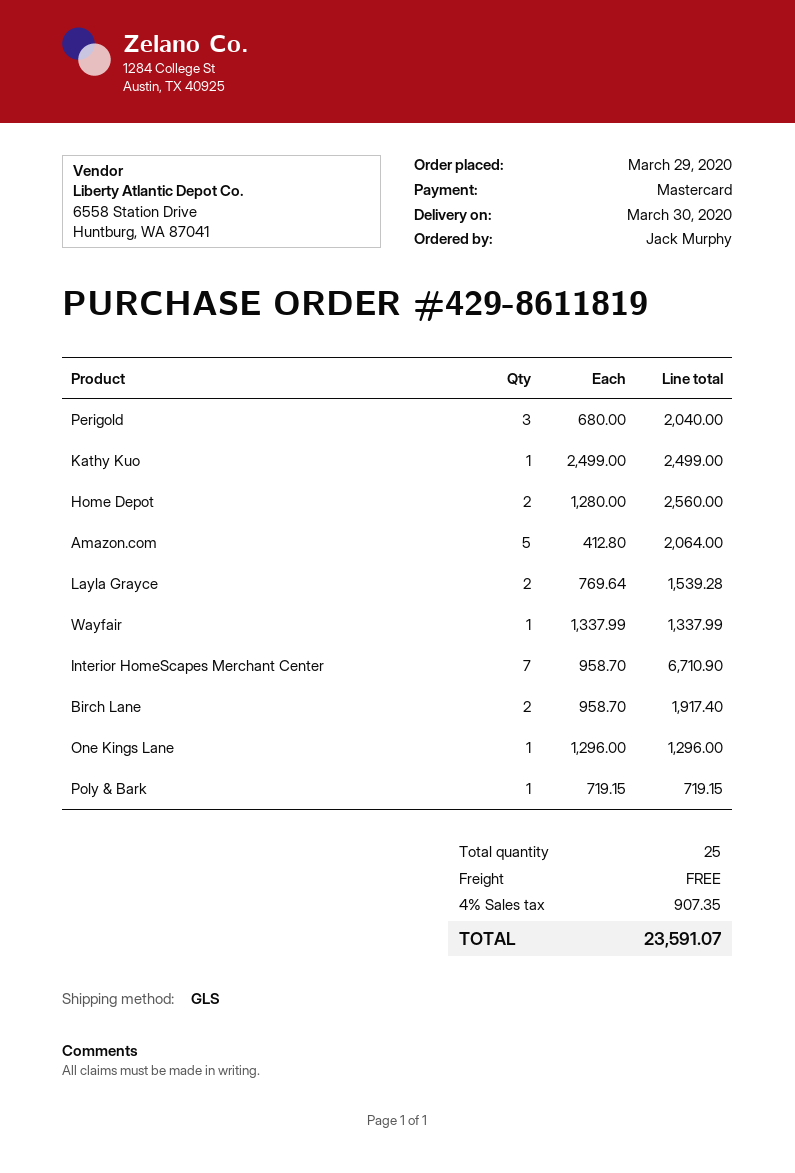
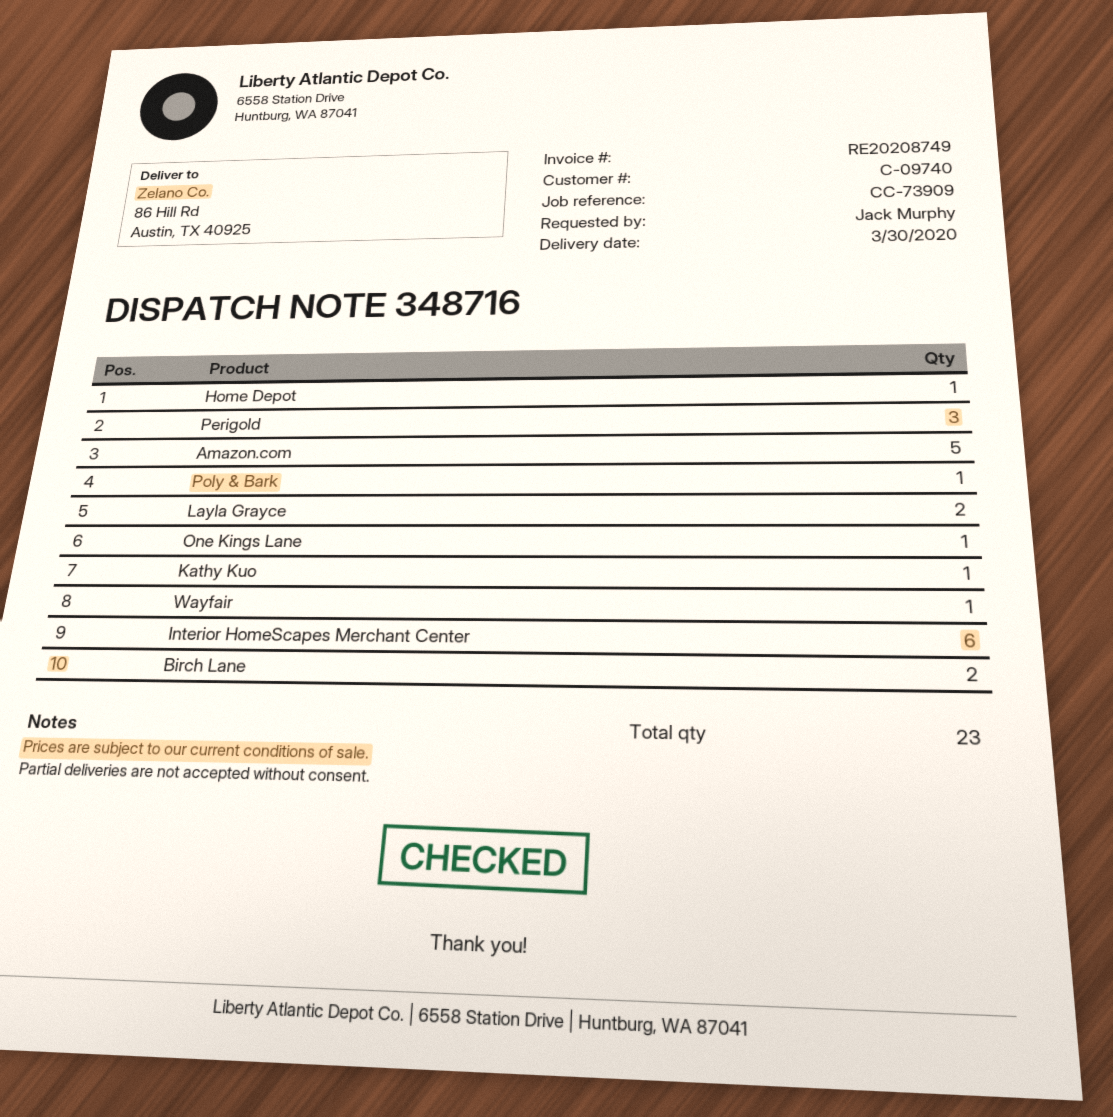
Home Depot: 2 -> 1
Interior HomeScapes Merchant Center: 7 -> 6
total quantity: 25 -> 23

